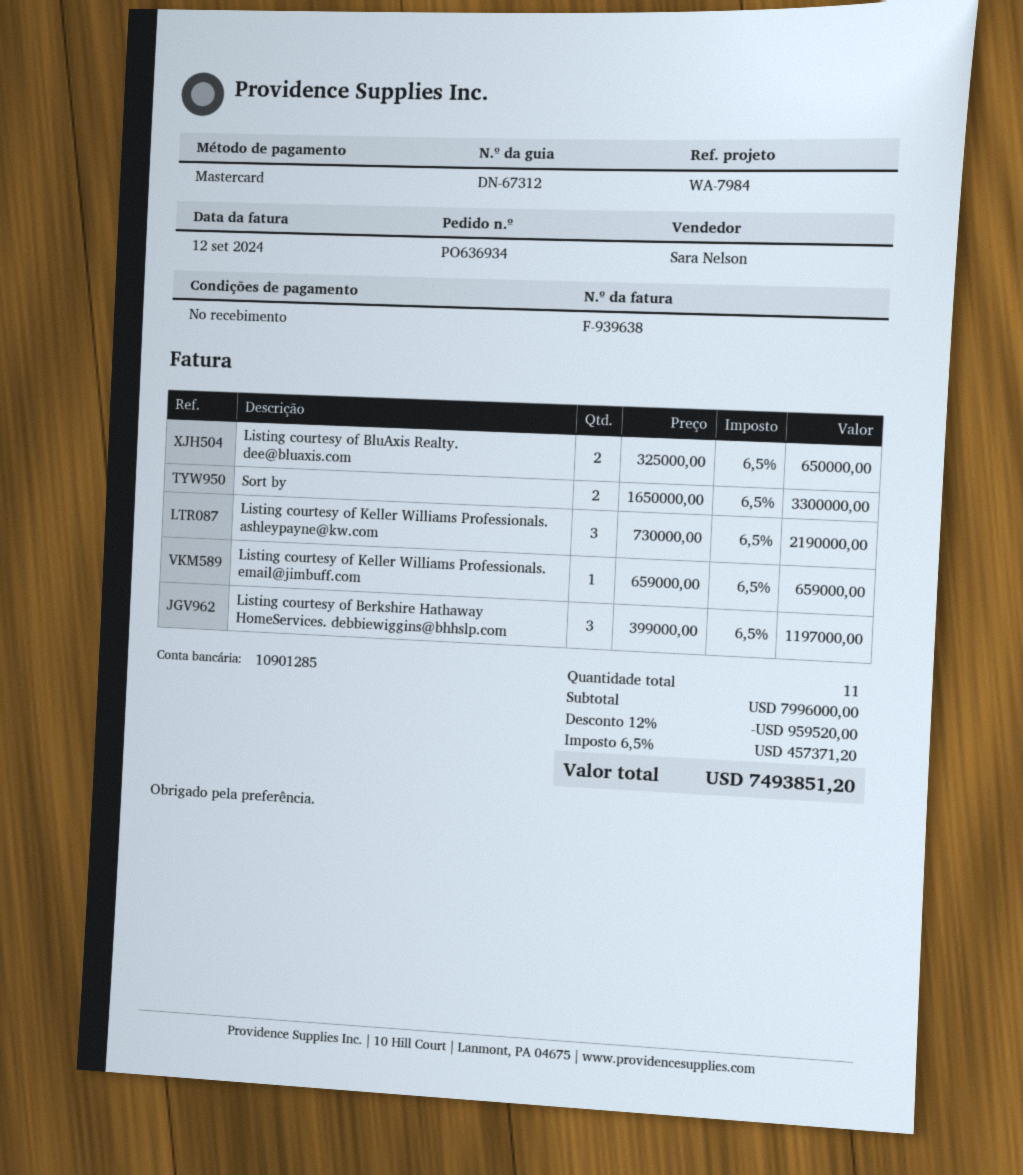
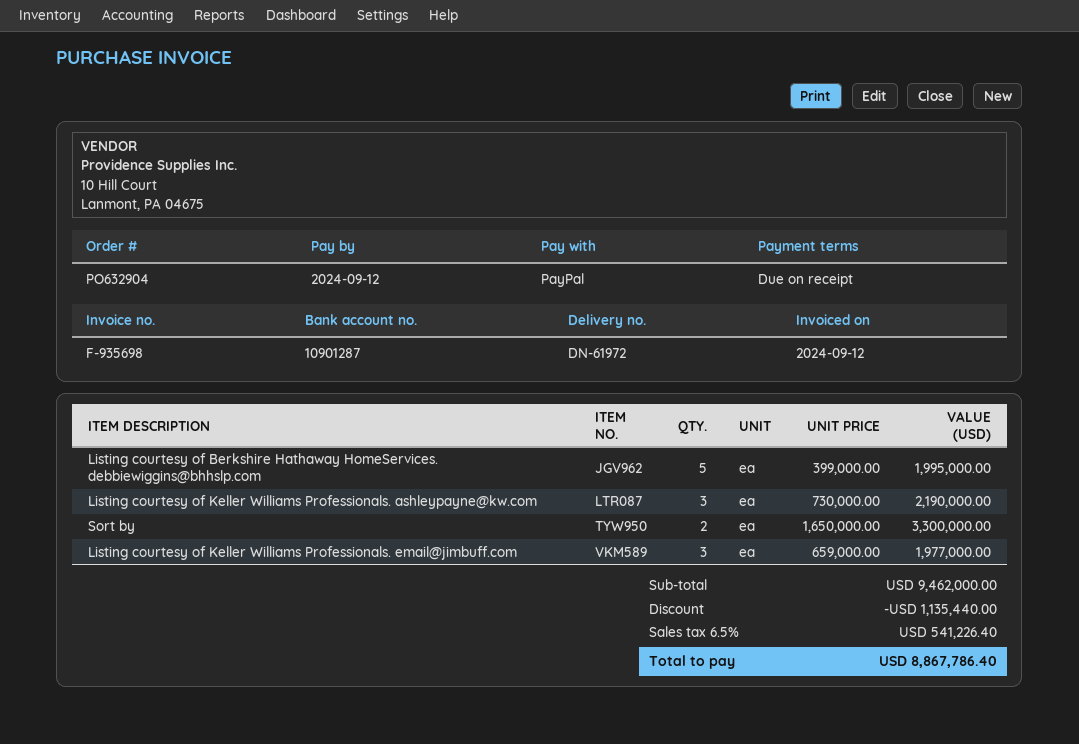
order number: PO636934 -> PO632904
delivery note number: DN-67312 -> DN-61972
invoice number: F-939638 -> F-935698
payment method: Mastercard -> PayPal
bank account: 10901285 -> 10901287
Listing courtesy of BluAxis Realty. dee@bluaxis.com: 2 x 325000.00 = 650000.00 -> none
Listing courtesy of Keller Williams Professionals. email@jimbuff.com: 1 x 659000.00 = 659000.00 -> 3 x 659000.00 = 1977000.00
Listing courtesy of Berkshire Hathaway HomeServices. debbiewiggins@bhhslp.com: 3 x 399000.00 = 1197000.00 -> 5 x 399000.00 = 1995000.00
subtotal: 7996000.00 -> 9462000.00
discount: 959520.00 -> 1135440.00
tax: 6.5% = 457371.20 -> 6.5% = 541226.40
total: 7493851.20 -> 8867786.40

